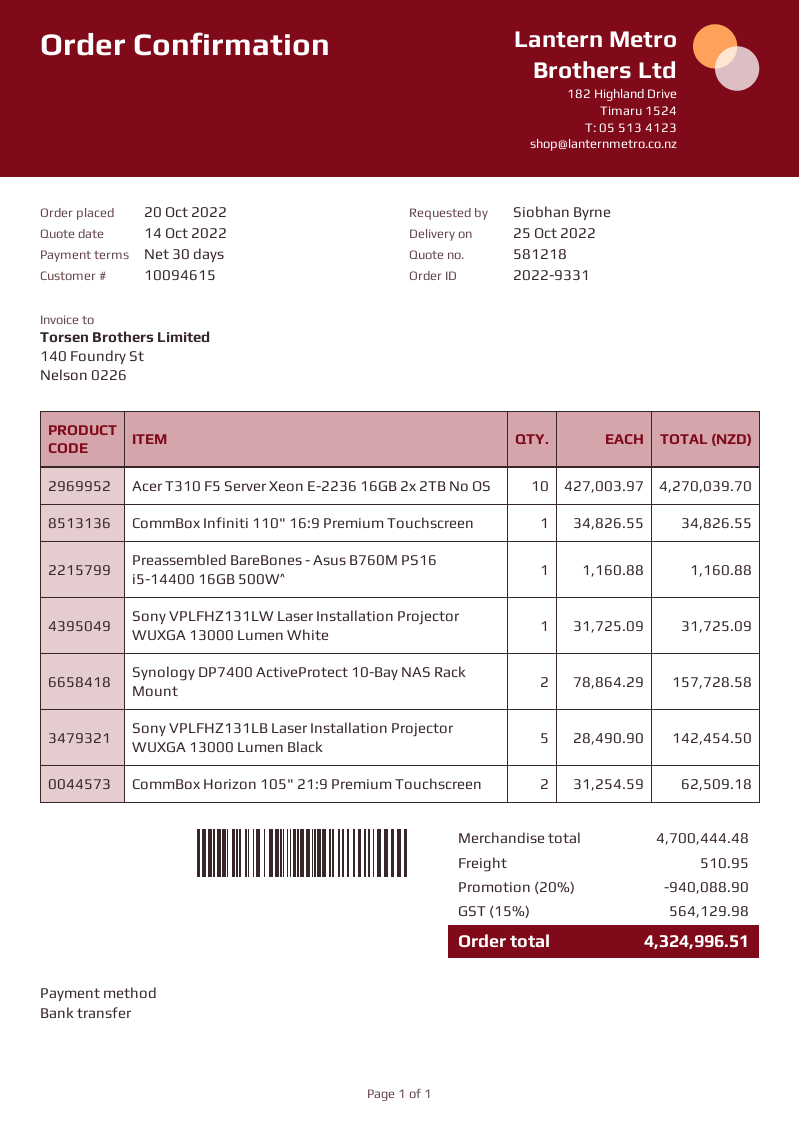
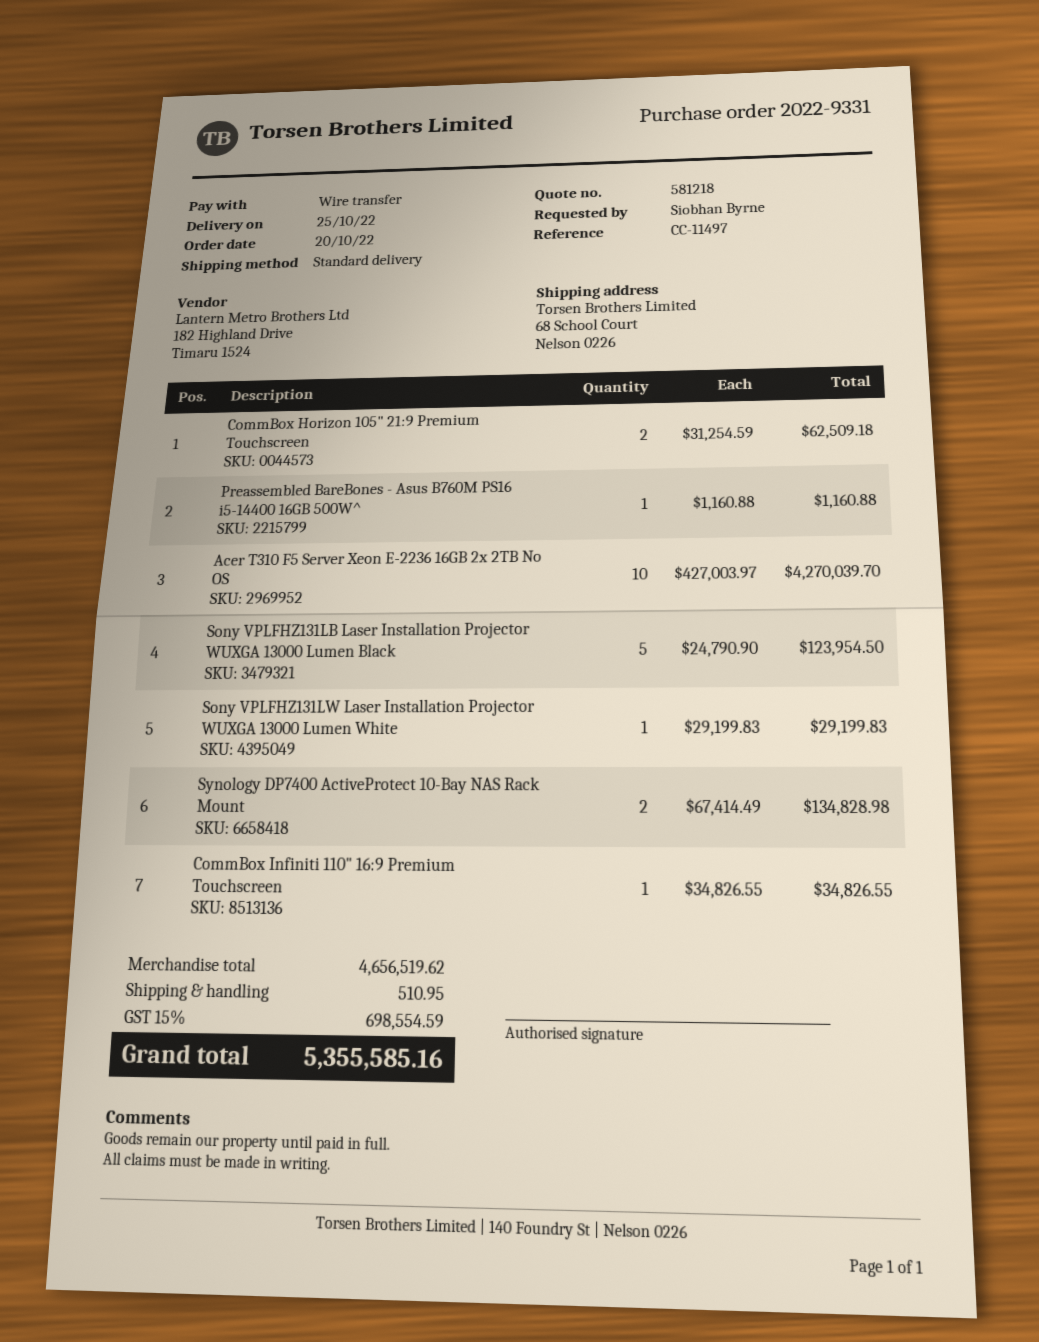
Sony VPLFHZ131LW Laser Installation Projector WUXGA 13000 Lumen White: 1 x 31725.09 = 31725.09 -> 1 x 29199.83 = 29199.83
Synology DP7400 ActiveProtect 10-Bay NAS Rack Mount: 2 x 78864.29 = 157728.58 -> 2 x 67414.49 = 134828.98
Sony VPLFHZ131LB Laser Installation Projector WUXGA 13000 Lumen Black: 5 x 28490.90 = 142454.50 -> 5 x 24790.90 = 123954.50
subtotal: 4700444.48 -> 4656519.62
discount: 20% = 940088.90 -> none
tax: 15% = 564129.98 -> 15% = 698554.59
total: 4324996.51 -> 5355585.16

